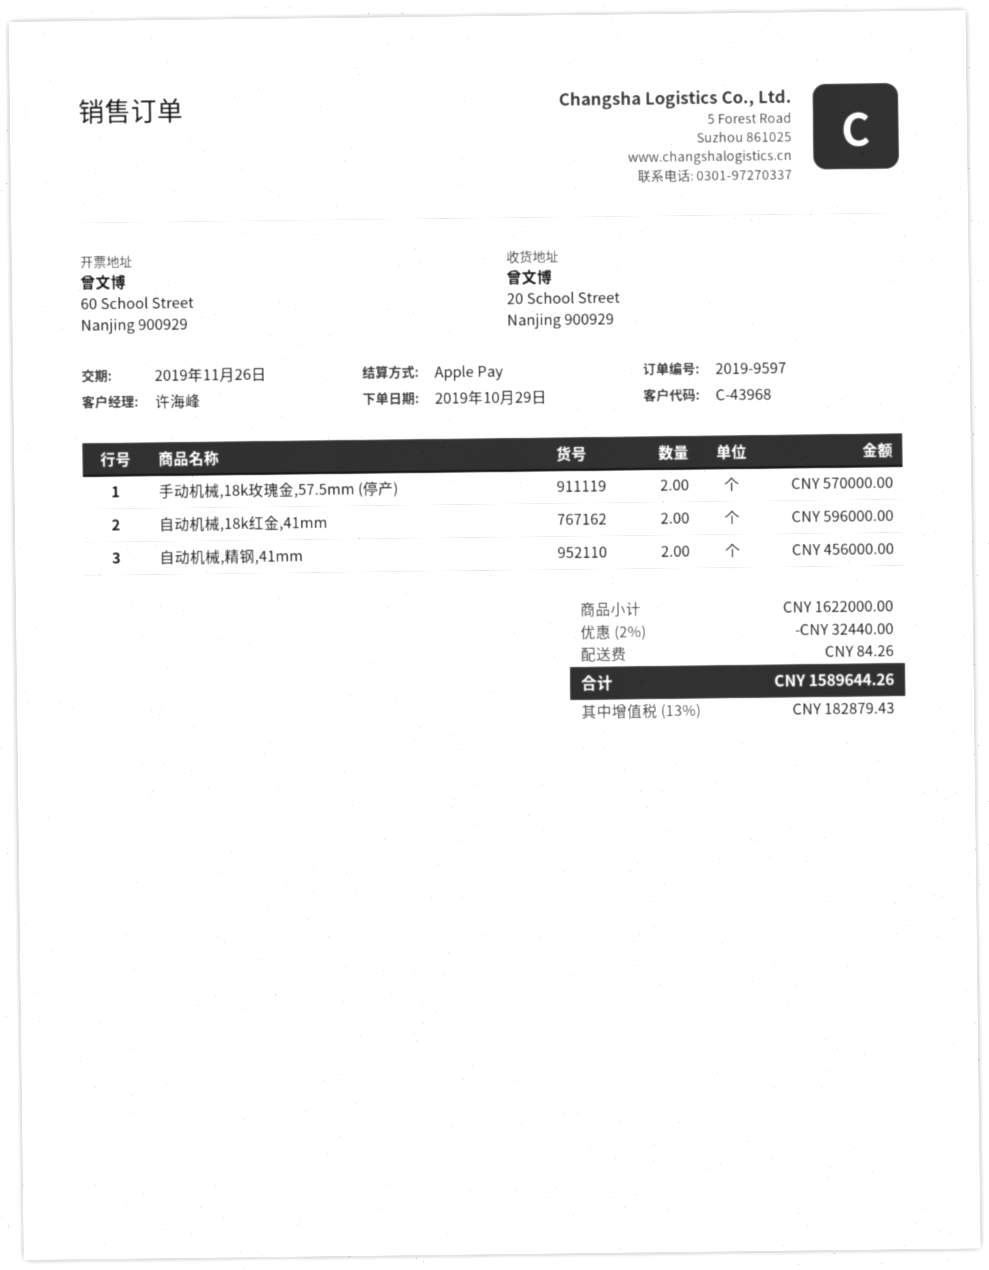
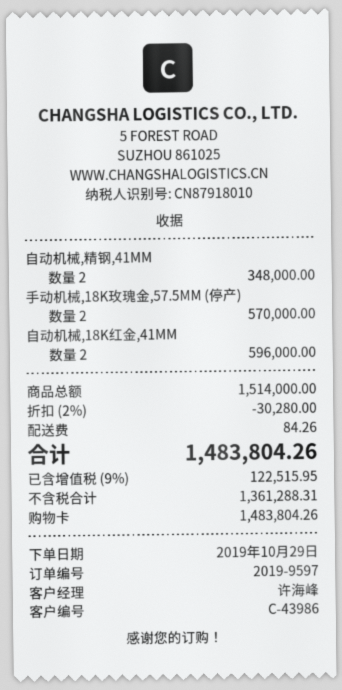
customer number: C-43968 -> C-43986
payment method: Apple Pay -> gift card
自动机械,精钢,41mm: 2 for 456000.00 -> 2 for 348000.00
subtotal: 1622000.00 -> 1514000.00
discount: 2% = 32440.00 -> 2% = 30280.00
tax: 13% = 182879.43 -> 9% = 122515.95
total: 1589644.26 -> 1483804.26

